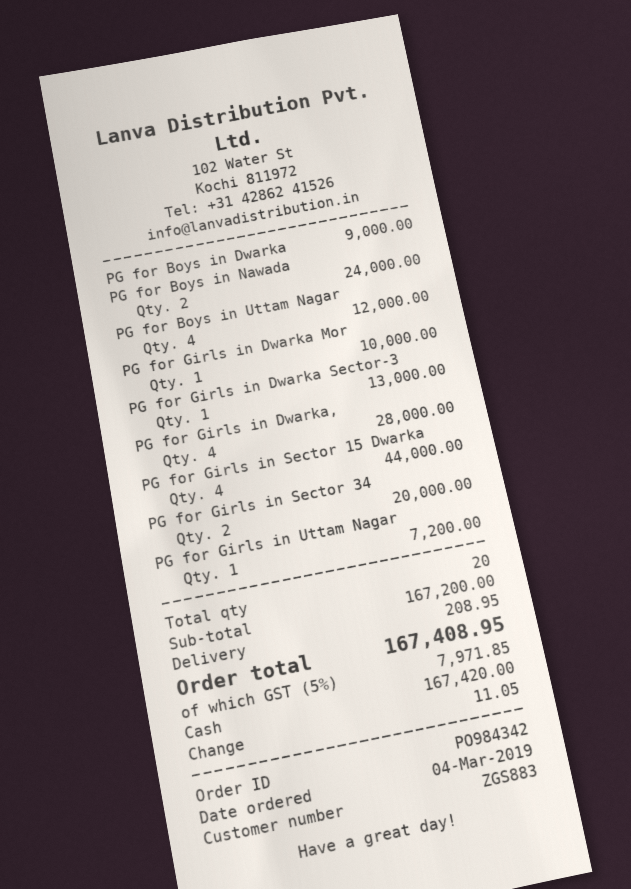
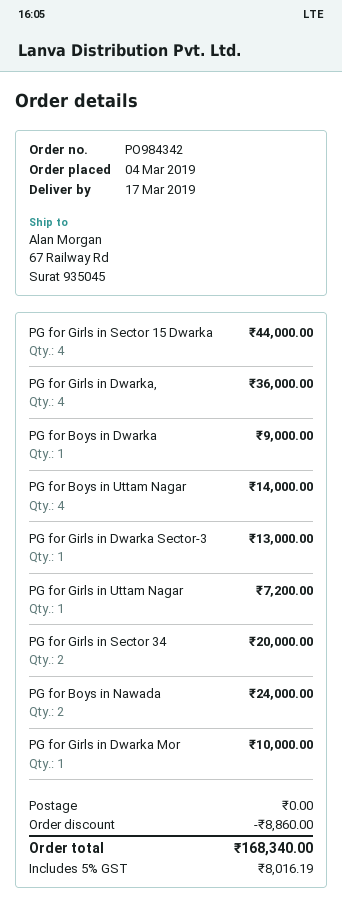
PG for Boys in Uttam Nagar: 4 for 12000.00 -> 4 for 14000.00
PG for Girls in Dwarka,: 4 for 28000.00 -> 4 for 36000.00
discount: none -> 8860.00
shipping: 208.95 -> 0.00
tax: 5% = 7971.85 -> 5% = 8016.19
total: 167408.95 -> 168340.00

